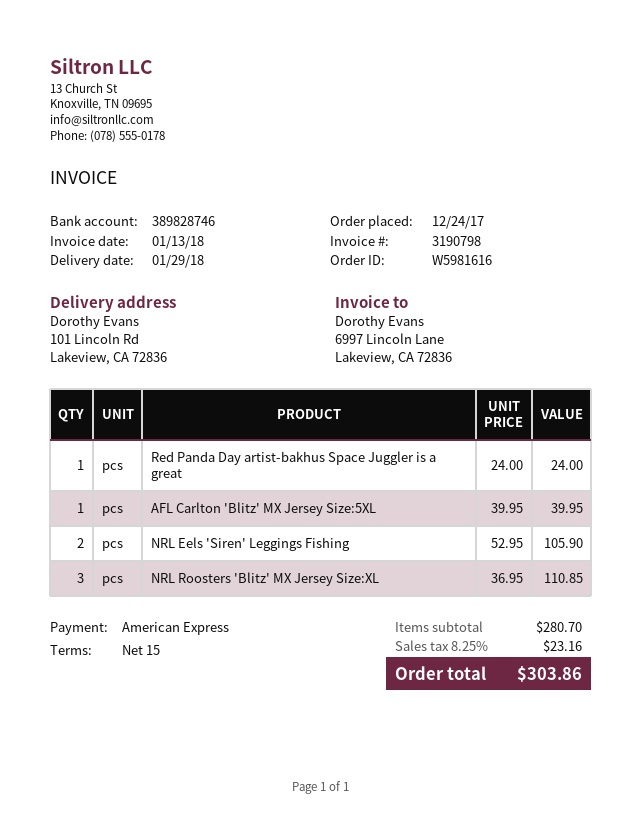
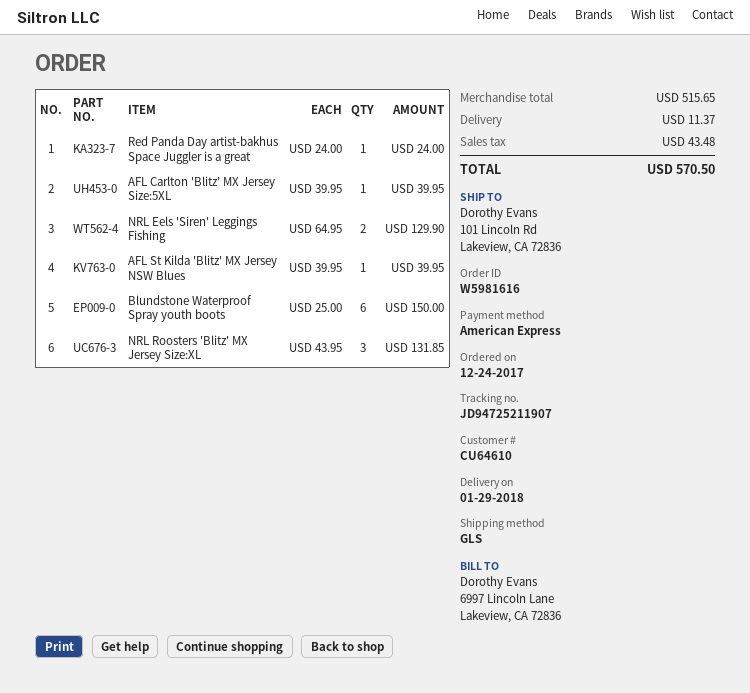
NRL Eels 'Siren' Leggings Fishing: 2 x 52.95 = 105.90 -> 2 x 64.95 = 129.90
NRL Roosters 'Blitz' MX Jersey Size:XL: 3 x 36.95 = 110.85 -> 3 x 43.95 = 131.85
AFL St Kilda 'Blitz' MX Jersey NSW Blues: none -> 1 x 39.95 = 39.95
Blundstone Waterproof Spray youth boots: none -> 6 x 25.00 = 150.00
subtotal: 280.70 -> 515.65
shipping: none -> 11.37
tax: 23.16 -> 43.48
total: 303.86 -> 570.50

